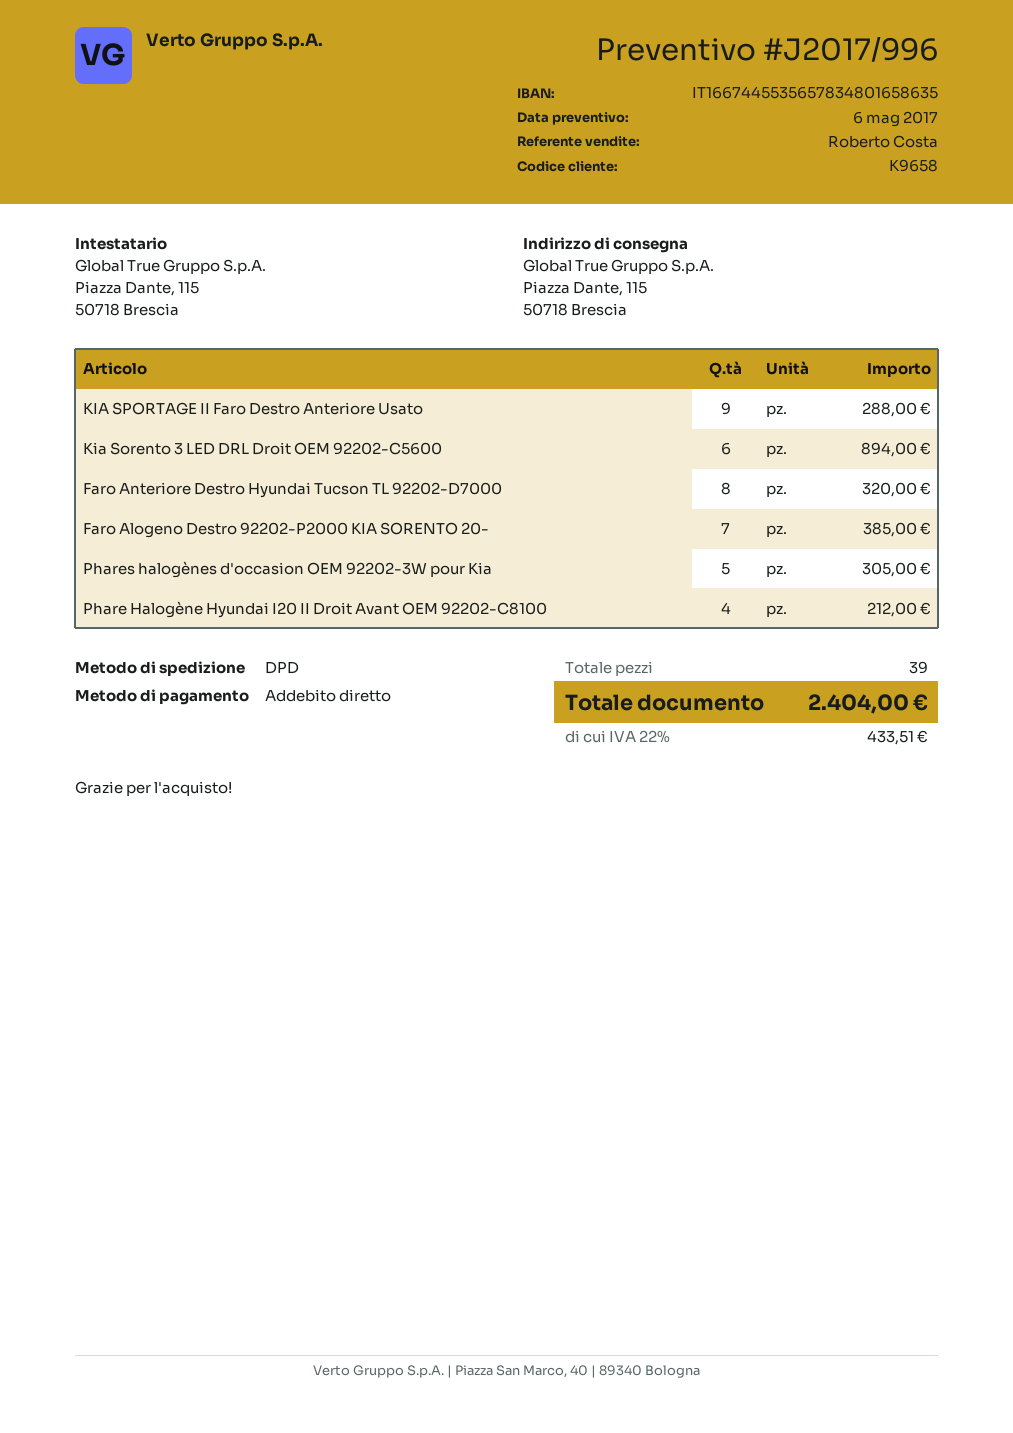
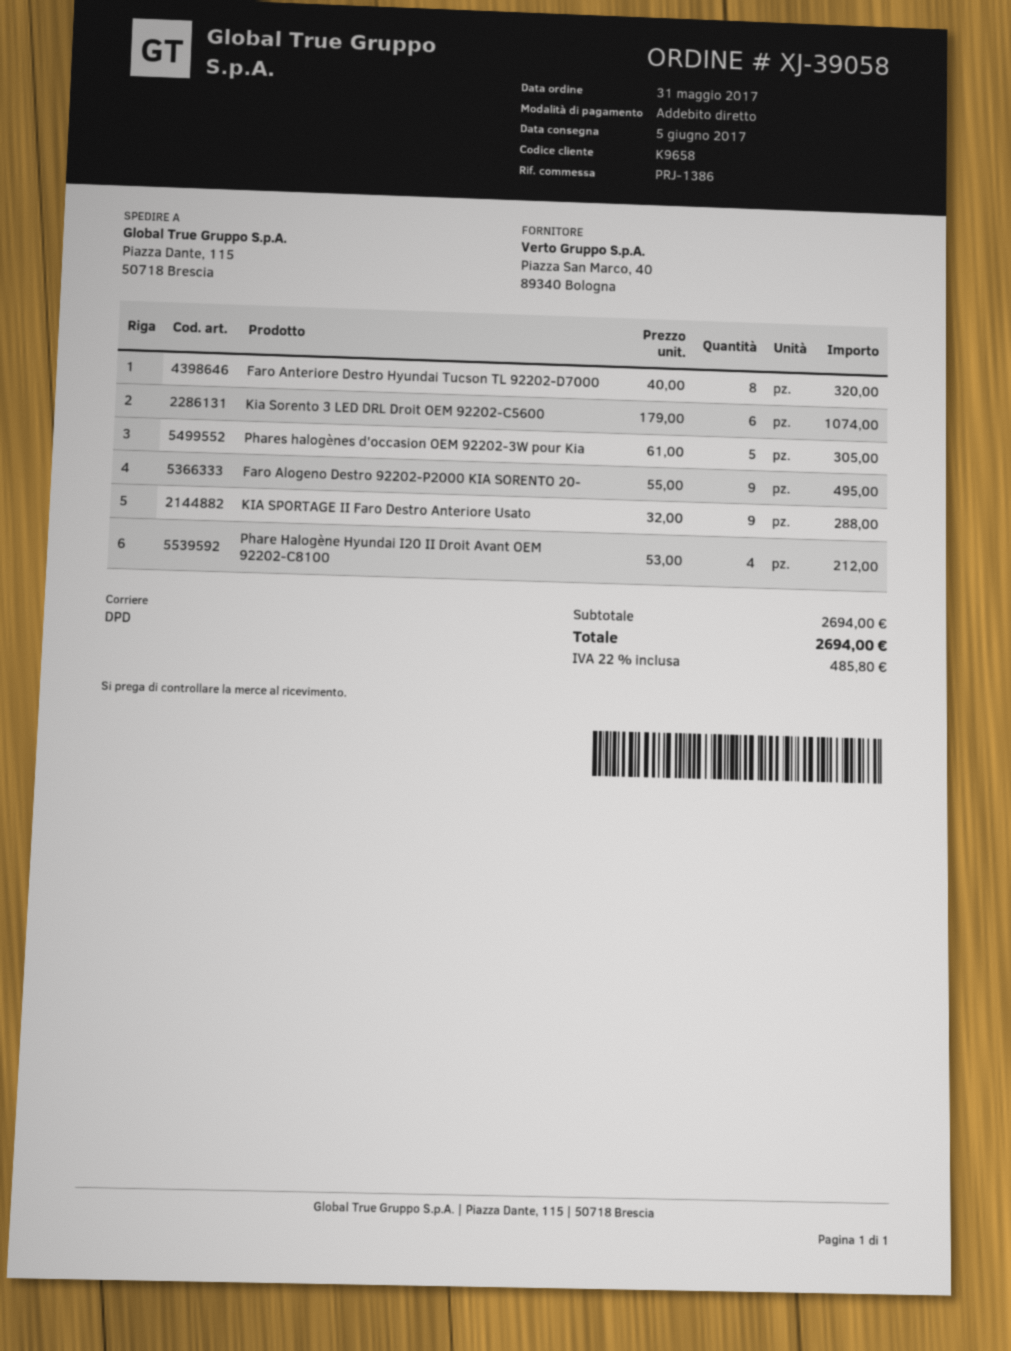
Kia Sorento 3 LED DRL Droit OEM 92202-C5600: 6 for 894.00 -> 6 for 1074.00
Faro Alogeno Destro 92202-P2000 KIA SORENTO 20-: 7 for 385.00 -> 9 for 495.00
tax: 22% = 433.51 -> 22% = 485.80
total: 2404.00 -> 2694.00

